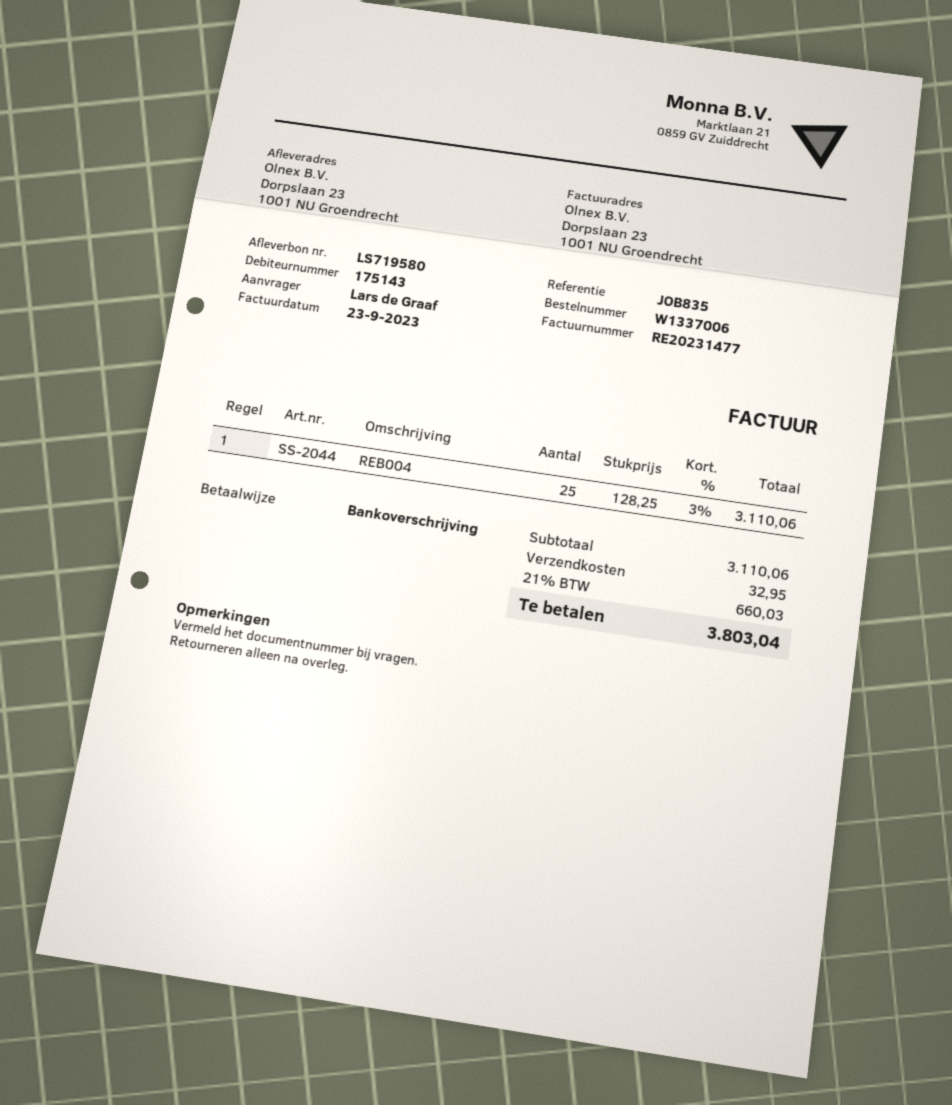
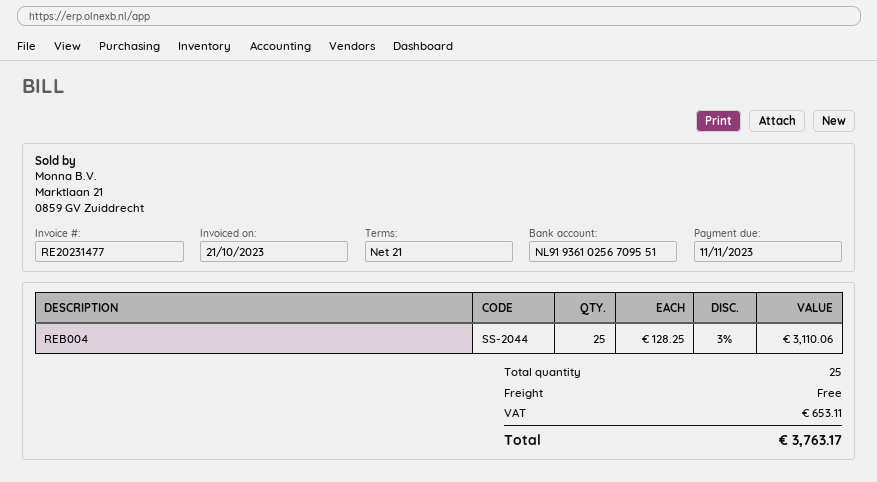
invoice date: 2023-09-23 -> 2023-10-21
shipping: 32.95 -> 0.00
tax: 660.03 -> 653.11
total: 3803.04 -> 3763.17

